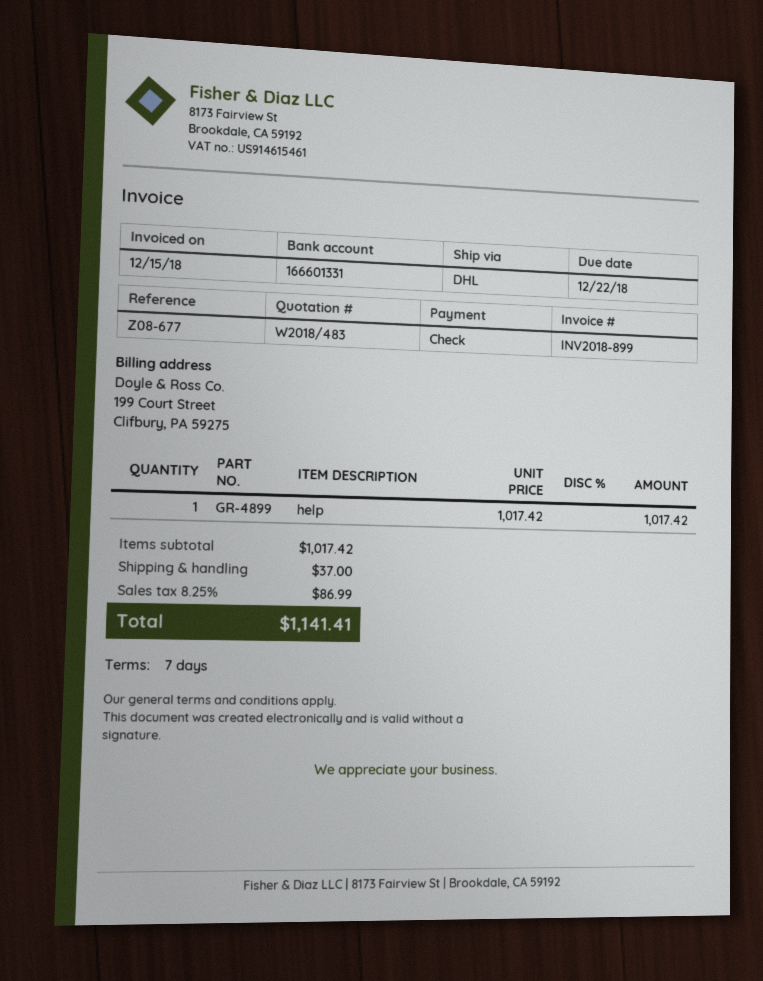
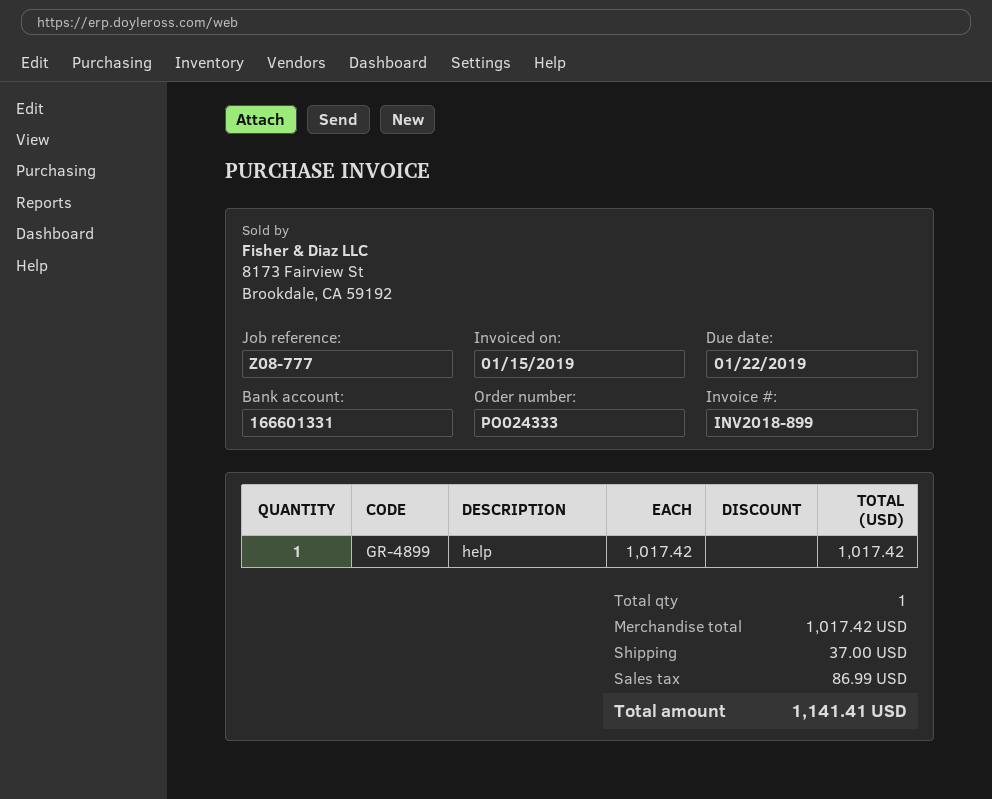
invoice date: 2018-12-15 -> 2019-01-15
due date: 2018-12-22 -> 2019-01-22
reference: Z08-677 -> Z08-777

